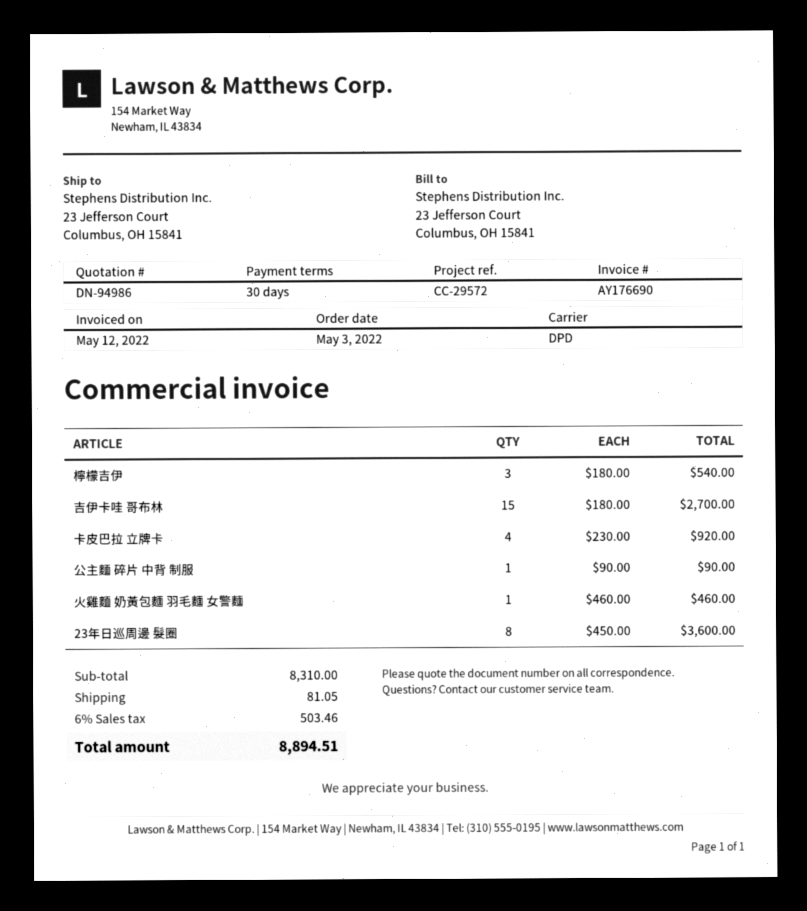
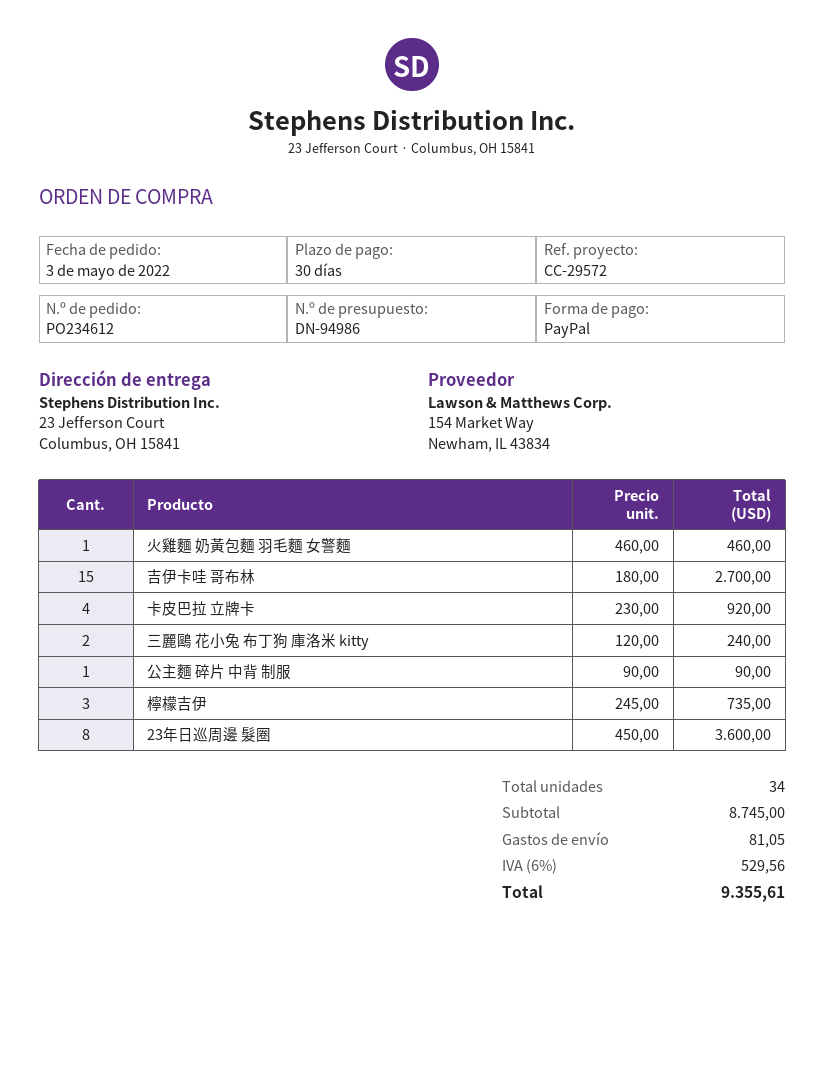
檸檬吉伊: 3 x 180.00 = 540.00 -> 3 x 245.00 = 735.00
三麗鷗 花小兔 布丁狗 庫洛米 kitty: none -> 2 x 120.00 = 240.00
subtotal: 8310.00 -> 8745.00
tax: 6% = 503.46 -> 6% = 529.56
total: 8894.51 -> 9355.61

